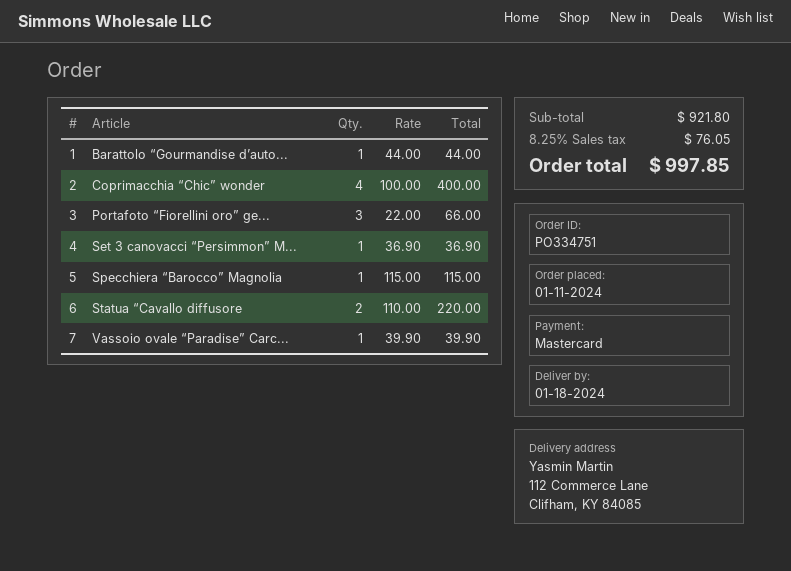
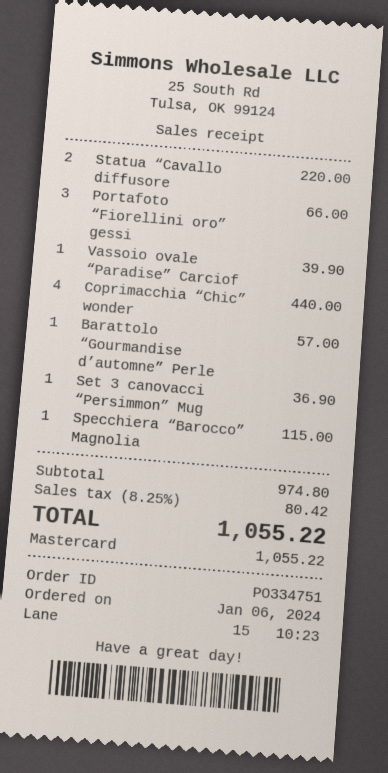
order date: 2024-01-11 -> 2024-01-06
Barattolo “Gourmandise d’auto...: 1 for 44.00 -> 1 for 57.00
Coprimacchia “Chic” wonder: 4 for 400.00 -> 4 for 440.00
subtotal: 921.80 -> 974.80
tax: 8.25% = 76.05 -> 8.25% = 80.42
total: 997.85 -> 1055.22

